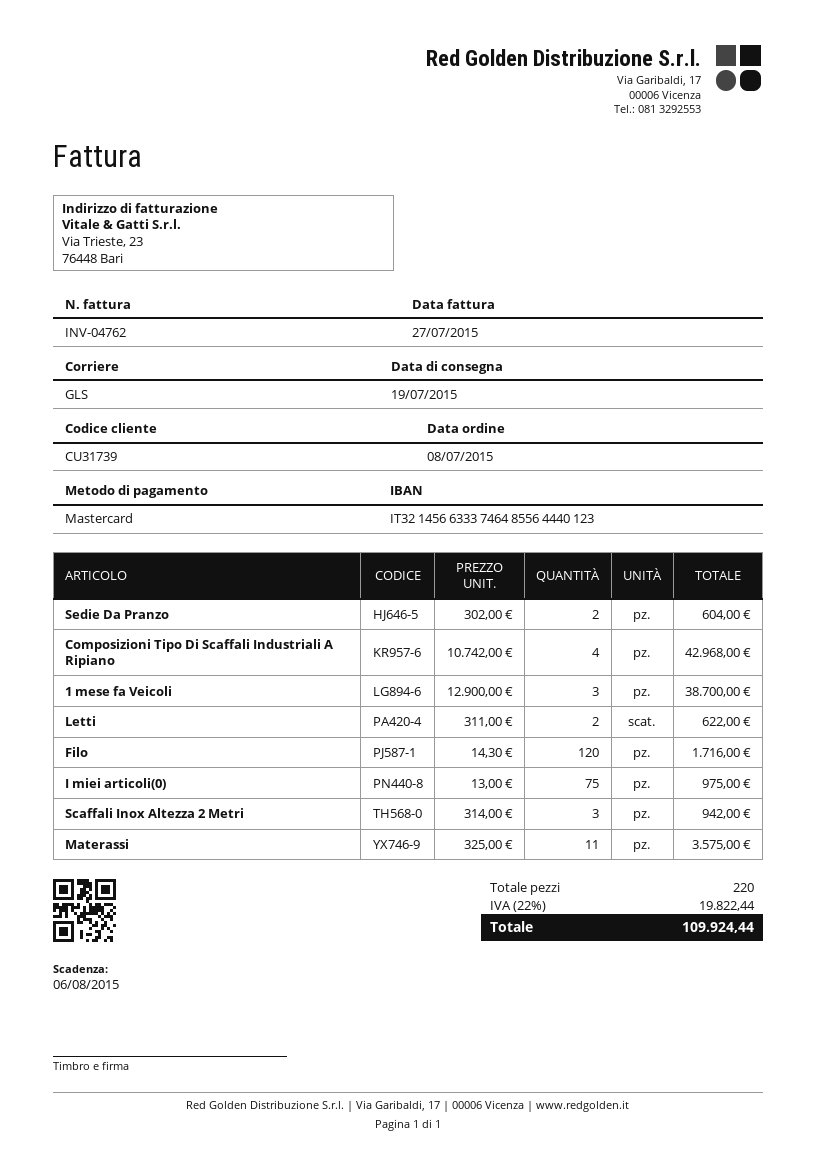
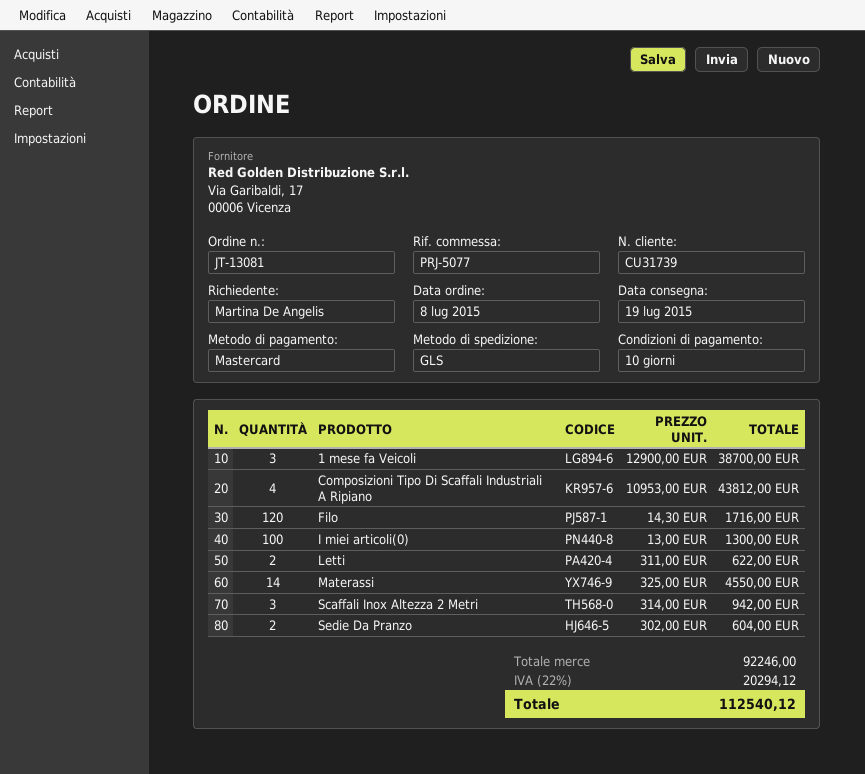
Composizioni Tipo Di Scaffali Industriali A Ripiano: 4 x 10742.00 = 42968.00 -> 4 x 10953.00 = 43812.00
I miei articoli(0): 75 x 13.00 = 975.00 -> 100 x 13.00 = 1300.00
Materassi: 11 x 325.00 = 3575.00 -> 14 x 325.00 = 4550.00
tax: 22% = 19822.44 -> 22% = 20294.12
total: 109924.44 -> 112540.12

